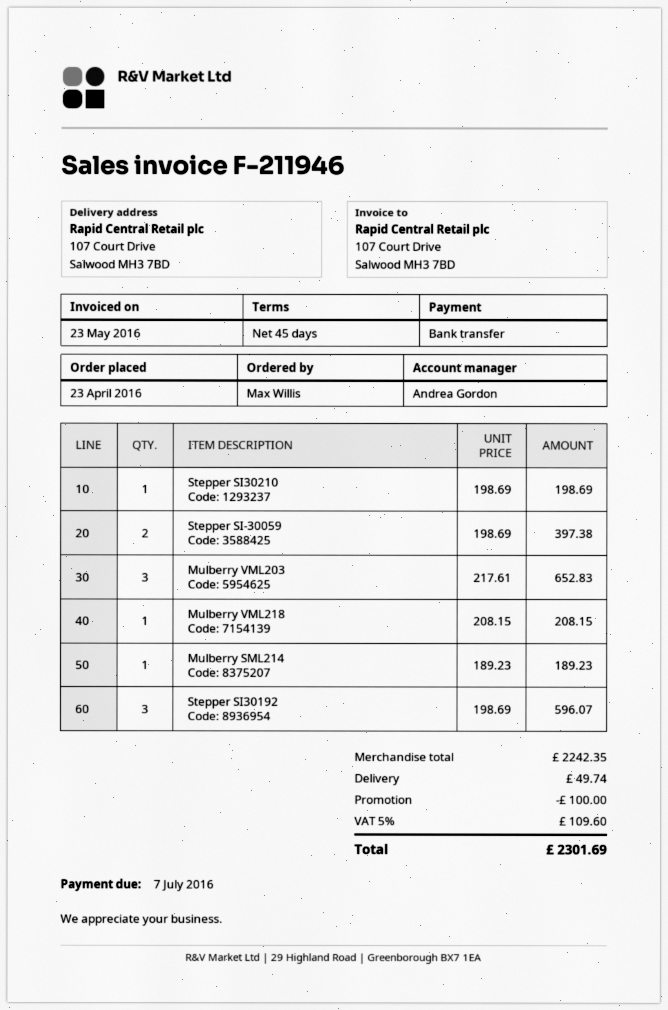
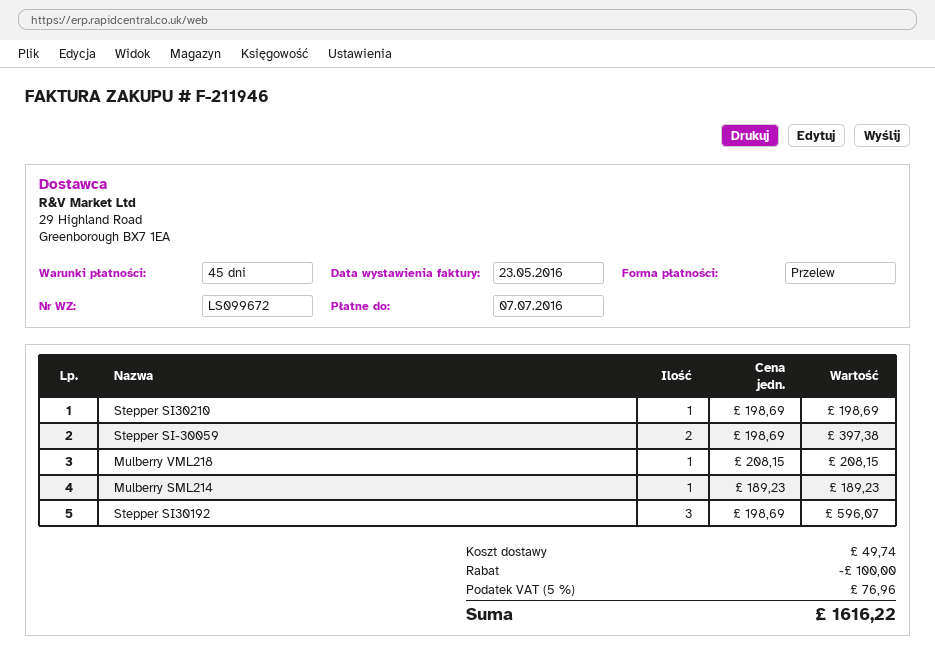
Mulberry VML203: 3 x 217.61 = 652.83 -> none
tax: 5% = 109.60 -> 5% = 76.96
total: 2301.69 -> 1616.22

